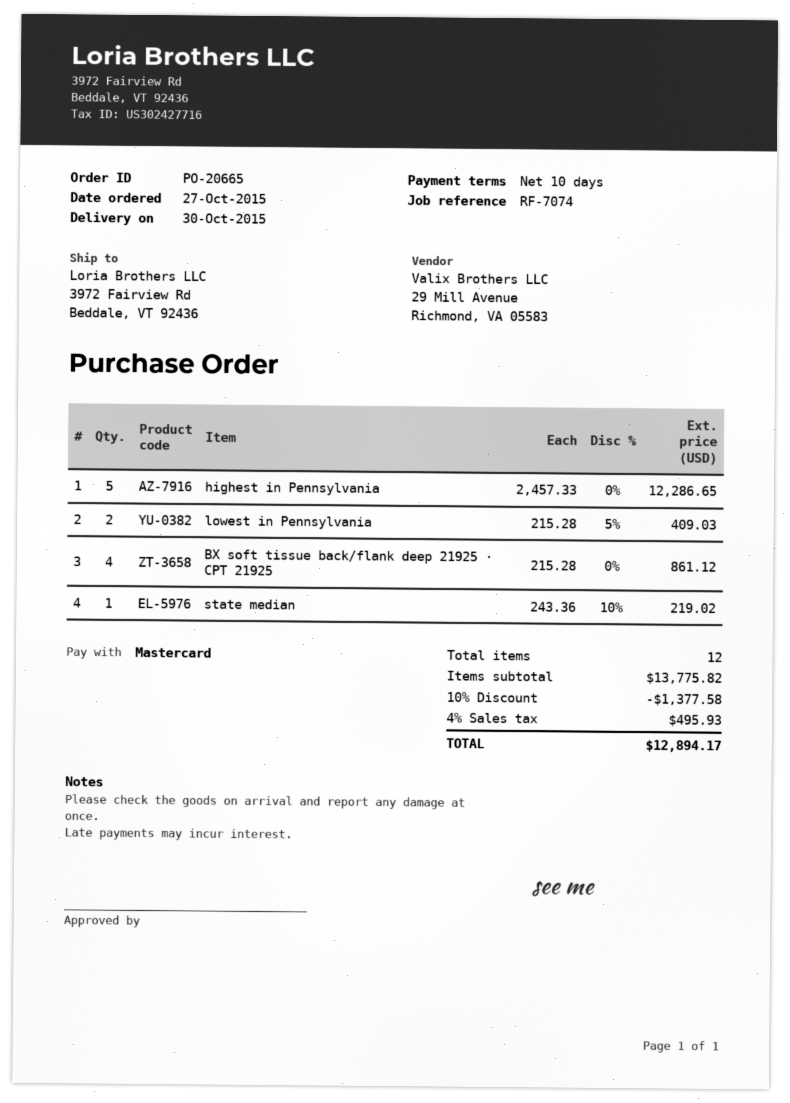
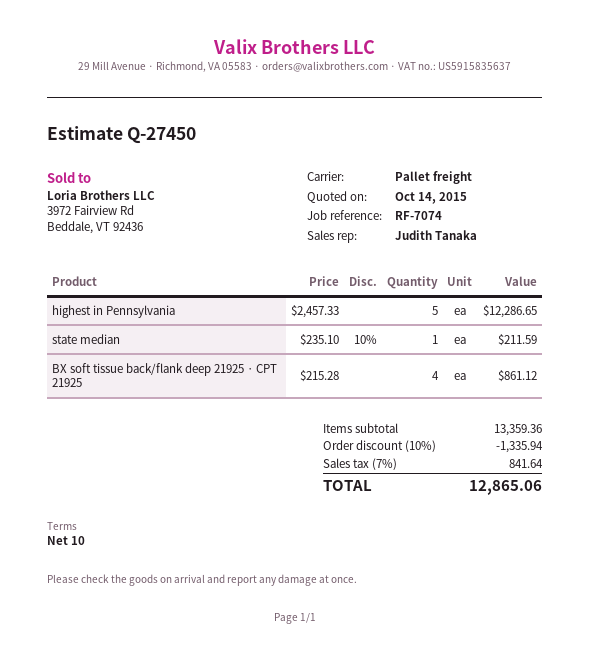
lowest in Pennsylvania: 2 x 215.28 - 5% = 409.03 -> none
state median: 1 x 243.36 - 10% = 219.02 -> 1 x 235.10 - 10% = 211.59
subtotal: 13775.82 -> 13359.36
discount: 10% = 1377.58 -> 10% = 1335.94
tax: 4% = 495.93 -> 7% = 841.64
total: 12894.17 -> 12865.06

